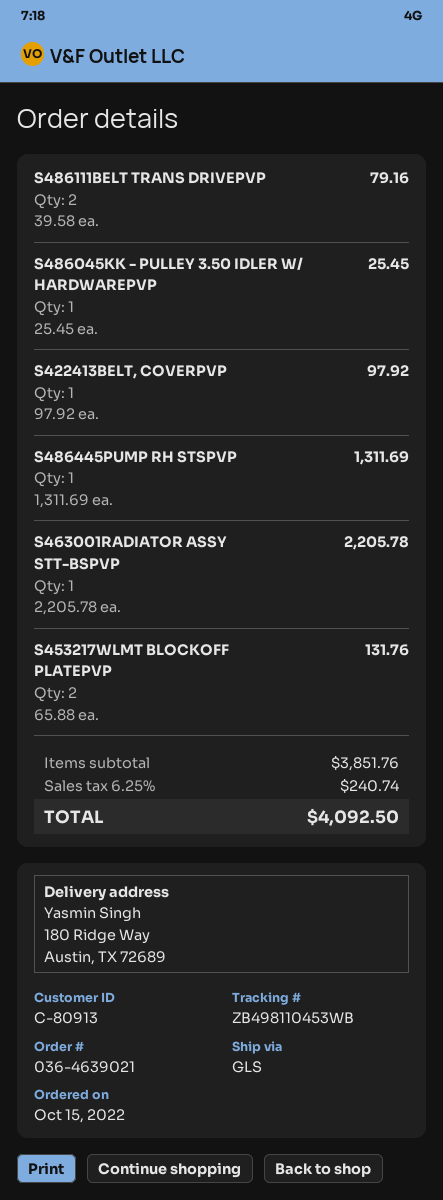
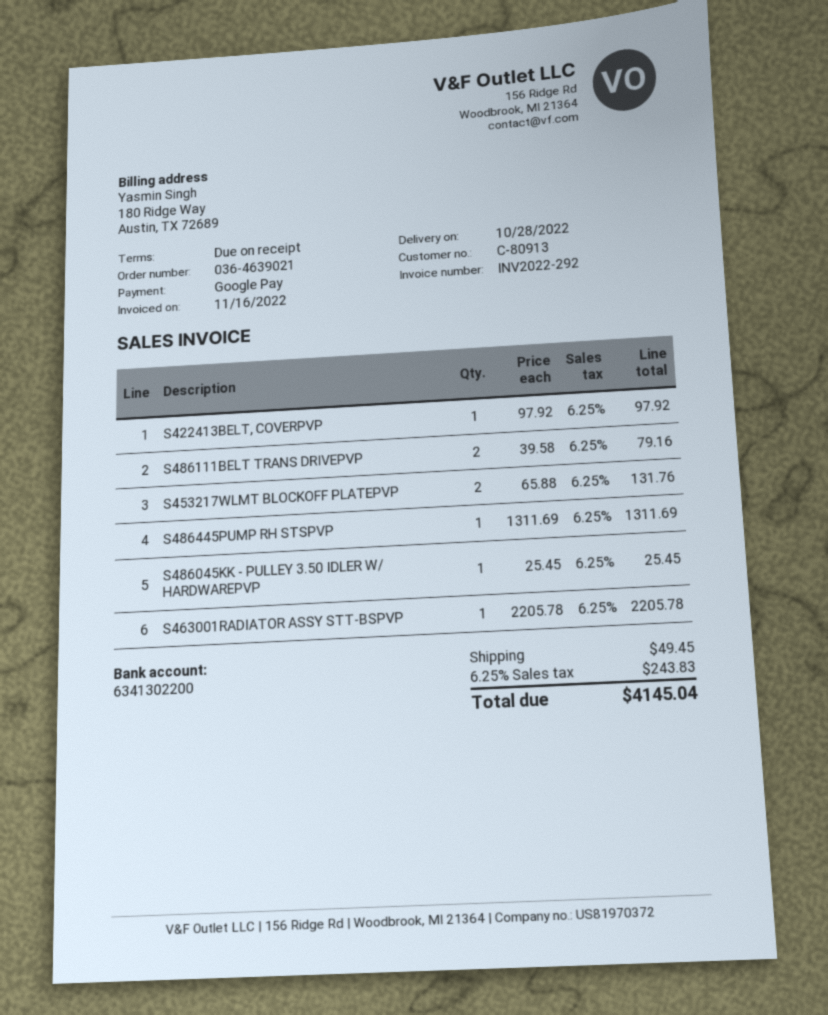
shipping: none -> 49.45
tax: 6.25% = 240.74 -> 6.25% = 243.83
total: 4092.50 -> 4145.04

